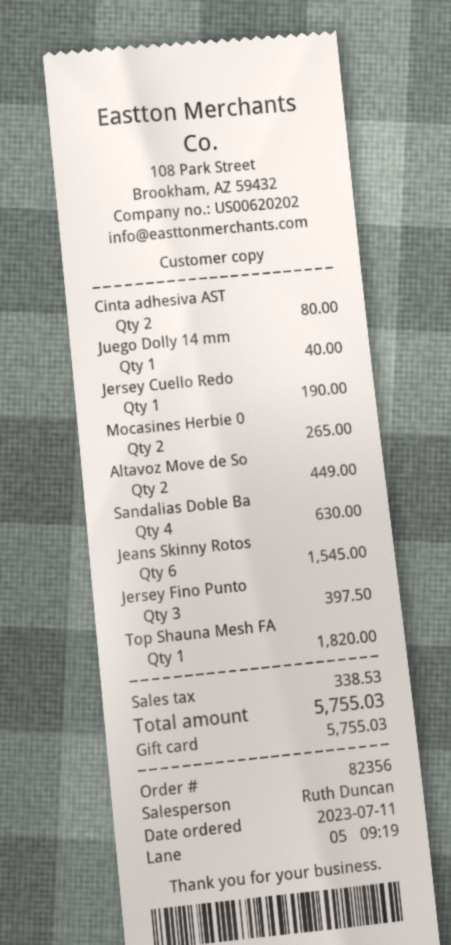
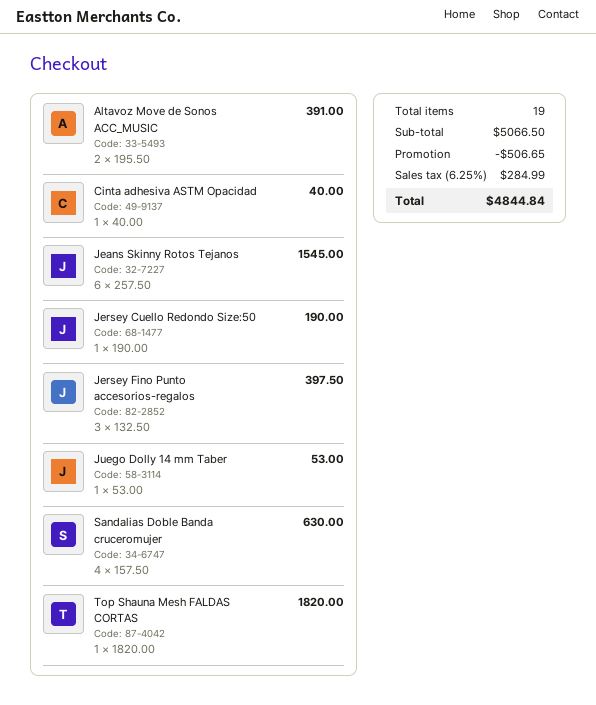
Cinta adhesiva AST: 2 for 80.00 -> 1 for 40.00
Juego Dolly 14 mm: 1 for 40.00 -> 1 for 53.00
Mocasines Herbie 0: 2 for 265.00 -> none
Altavoz Move de So: 2 for 449.00 -> 2 for 391.00
discount: none -> 506.65
tax: 338.53 -> 284.99
total: 5755.03 -> 4844.84

